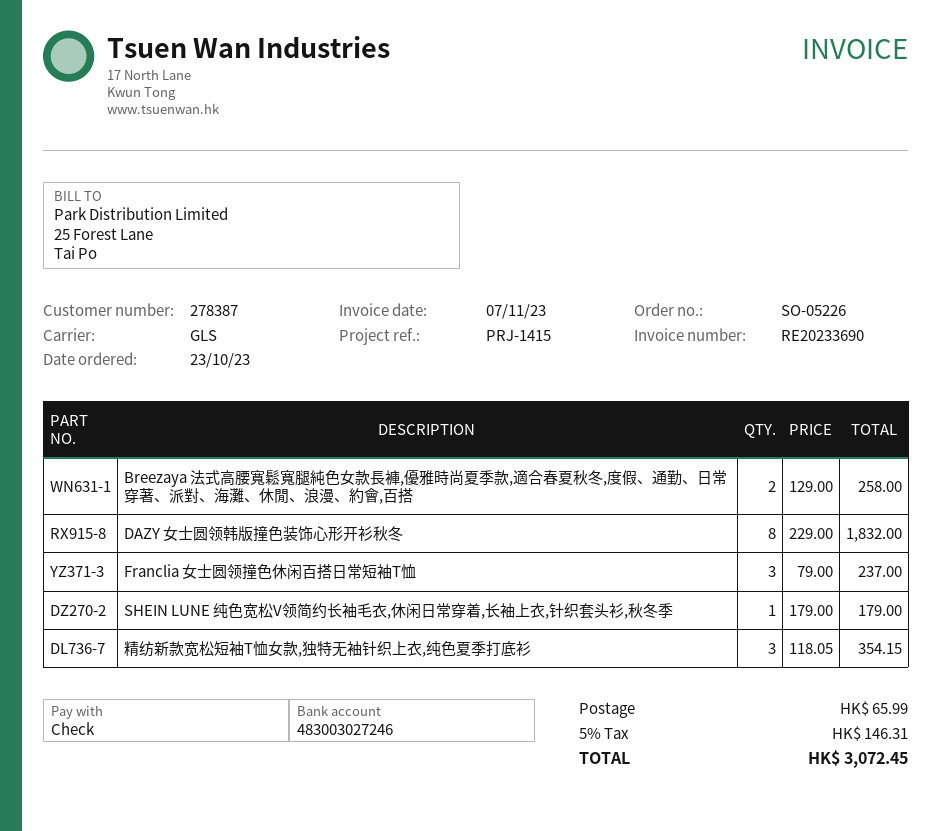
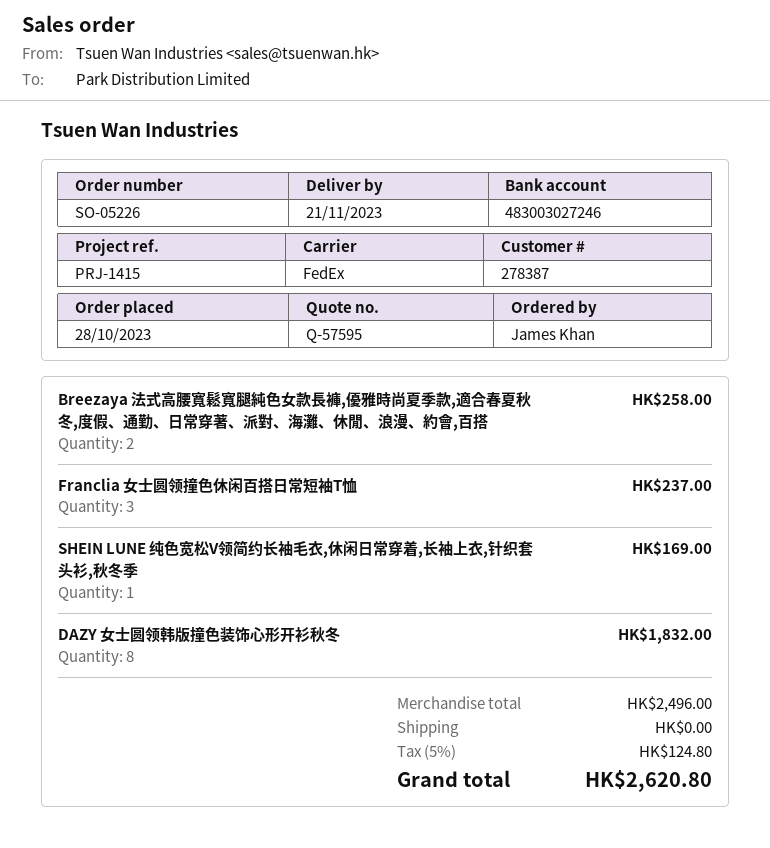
order date: 2023-10-23 -> 2023-10-28
shipping method: GLS -> FedEx
SHEIN LUNE 纯色宽松V领简约长袖毛衣,休闲日常穿着,长袖上衣,针织套头衫,秋冬季: 1 for 179.00 -> 1 for 169.00
精纺新款宽松短袖T恤女款,独特无袖针织上衣,纯色夏季打底衫: 3 for 354.15 -> none
shipping: 65.99 -> 0.00
tax: 5% = 146.31 -> 5% = 124.80
total: 3072.45 -> 2620.80

